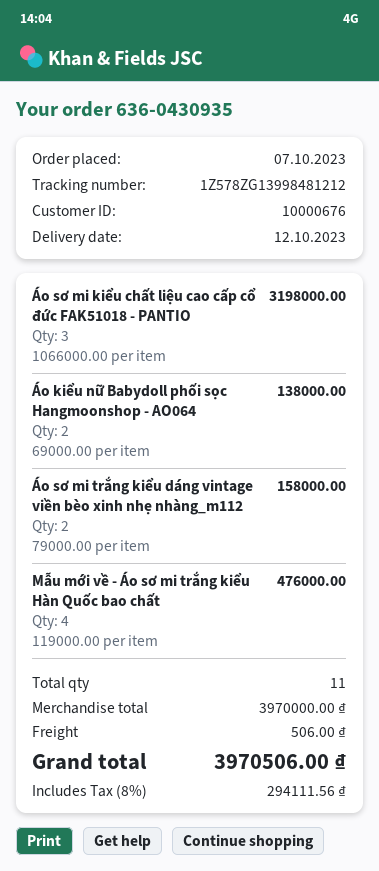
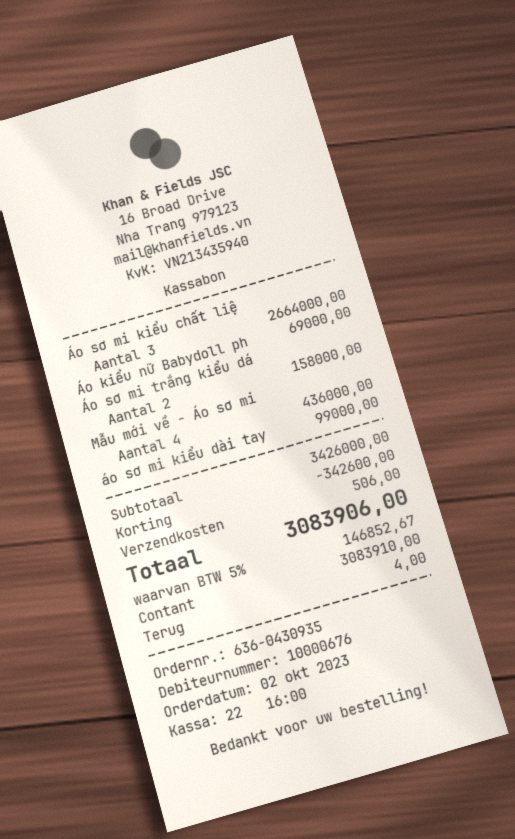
order date: 2023-10-07 -> 2023-10-02
Áo sơ mi kiểu chất liệu cao cấp cổ đức FAK51018 - PANTIO: 3 for 3198000.00 -> 3 for 2664000.00
Áo kiểu nữ Babydoll phối sọc Hangmoonshop - AO064: 2 for 138000.00 -> 1 for 69000.00
Mẫu mới về - Áo sơ mi trắng kiểu Hàn Quốc bao chất: 4 for 476000.00 -> 4 for 436000.00
áo sơ mi kiểu dài tay: none -> 1 for 99000.00
subtotal: 3970000.00 -> 3426000.00
discount: none -> 342600.00
tax: 8% = 294111.56 -> 5% = 146852.67
total: 3970506.00 -> 3083906.00

